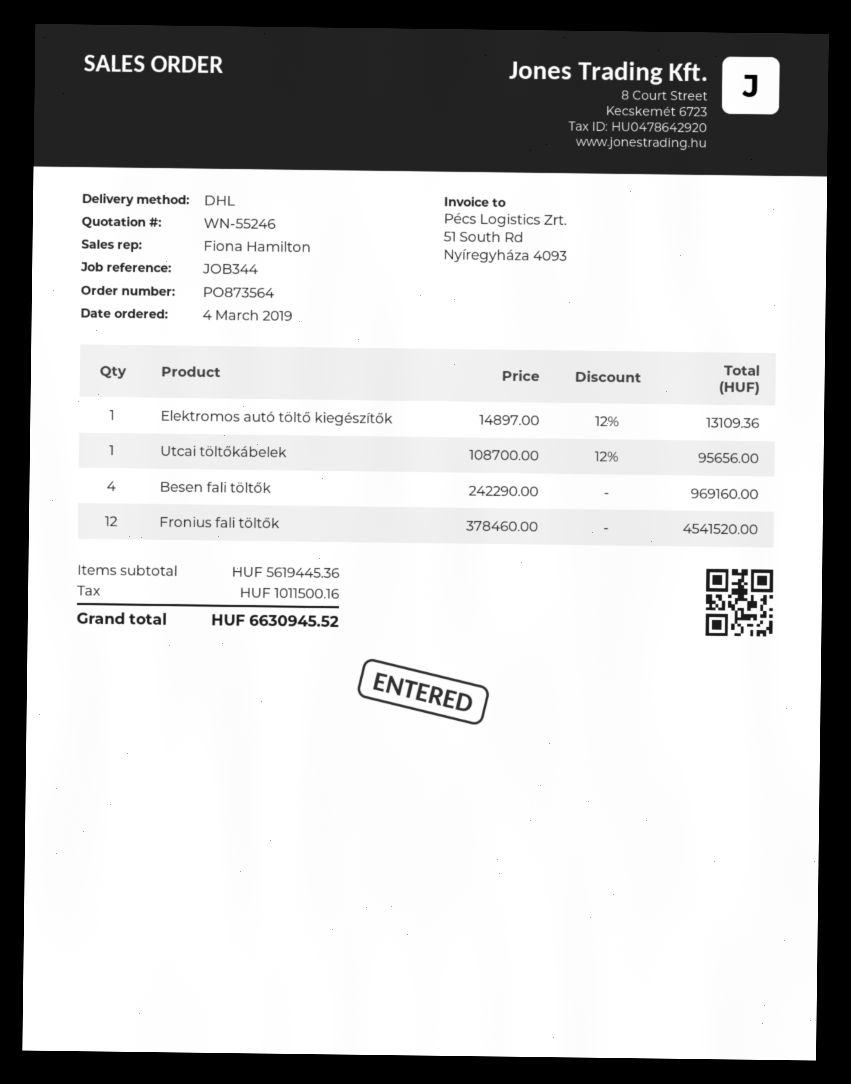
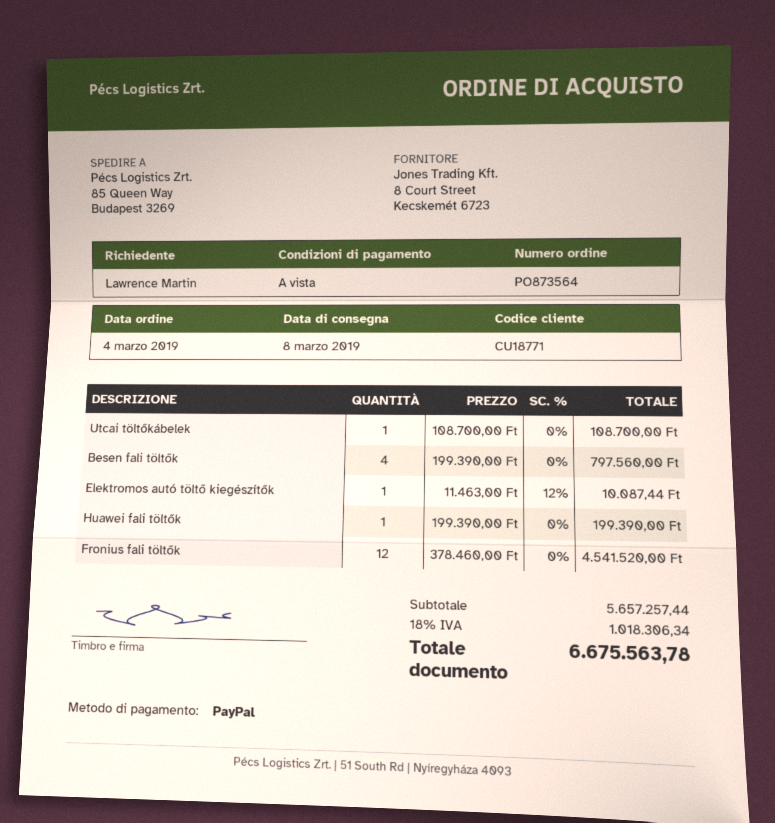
Elektromos autó töltő kiegészítők: 1 x 14897.00 - 12% = 13109.36 -> 1 x 11463.00 - 12% = 10087.44
Utcai töltőkábelek: 1 x 108700.00 - 12% = 95656.00 -> 1 x 108700.00 = 108700.00
Besen fali töltők: 4 x 242290.00 = 969160.00 -> 4 x 199390.00 = 797560.00
Huawei fali töltők: none -> 1 x 199390.00 = 199390.00
subtotal: 5619445.36 -> 5657257.44
tax: 1011500.16 -> 1018306.34
total: 6630945.52 -> 6675563.78

